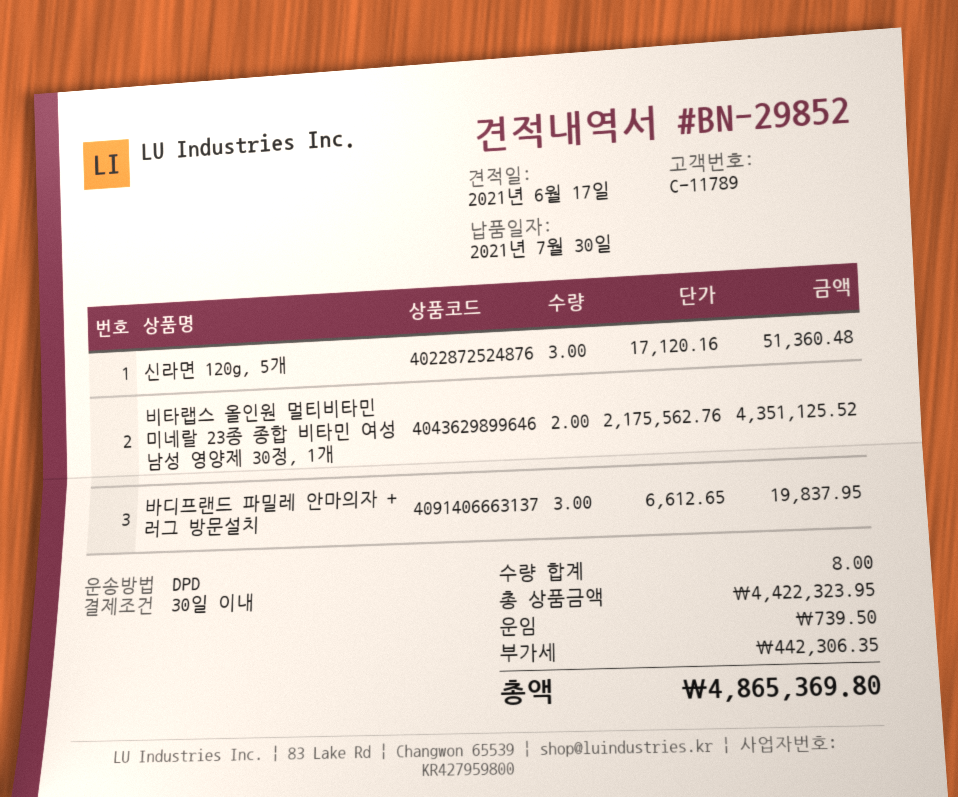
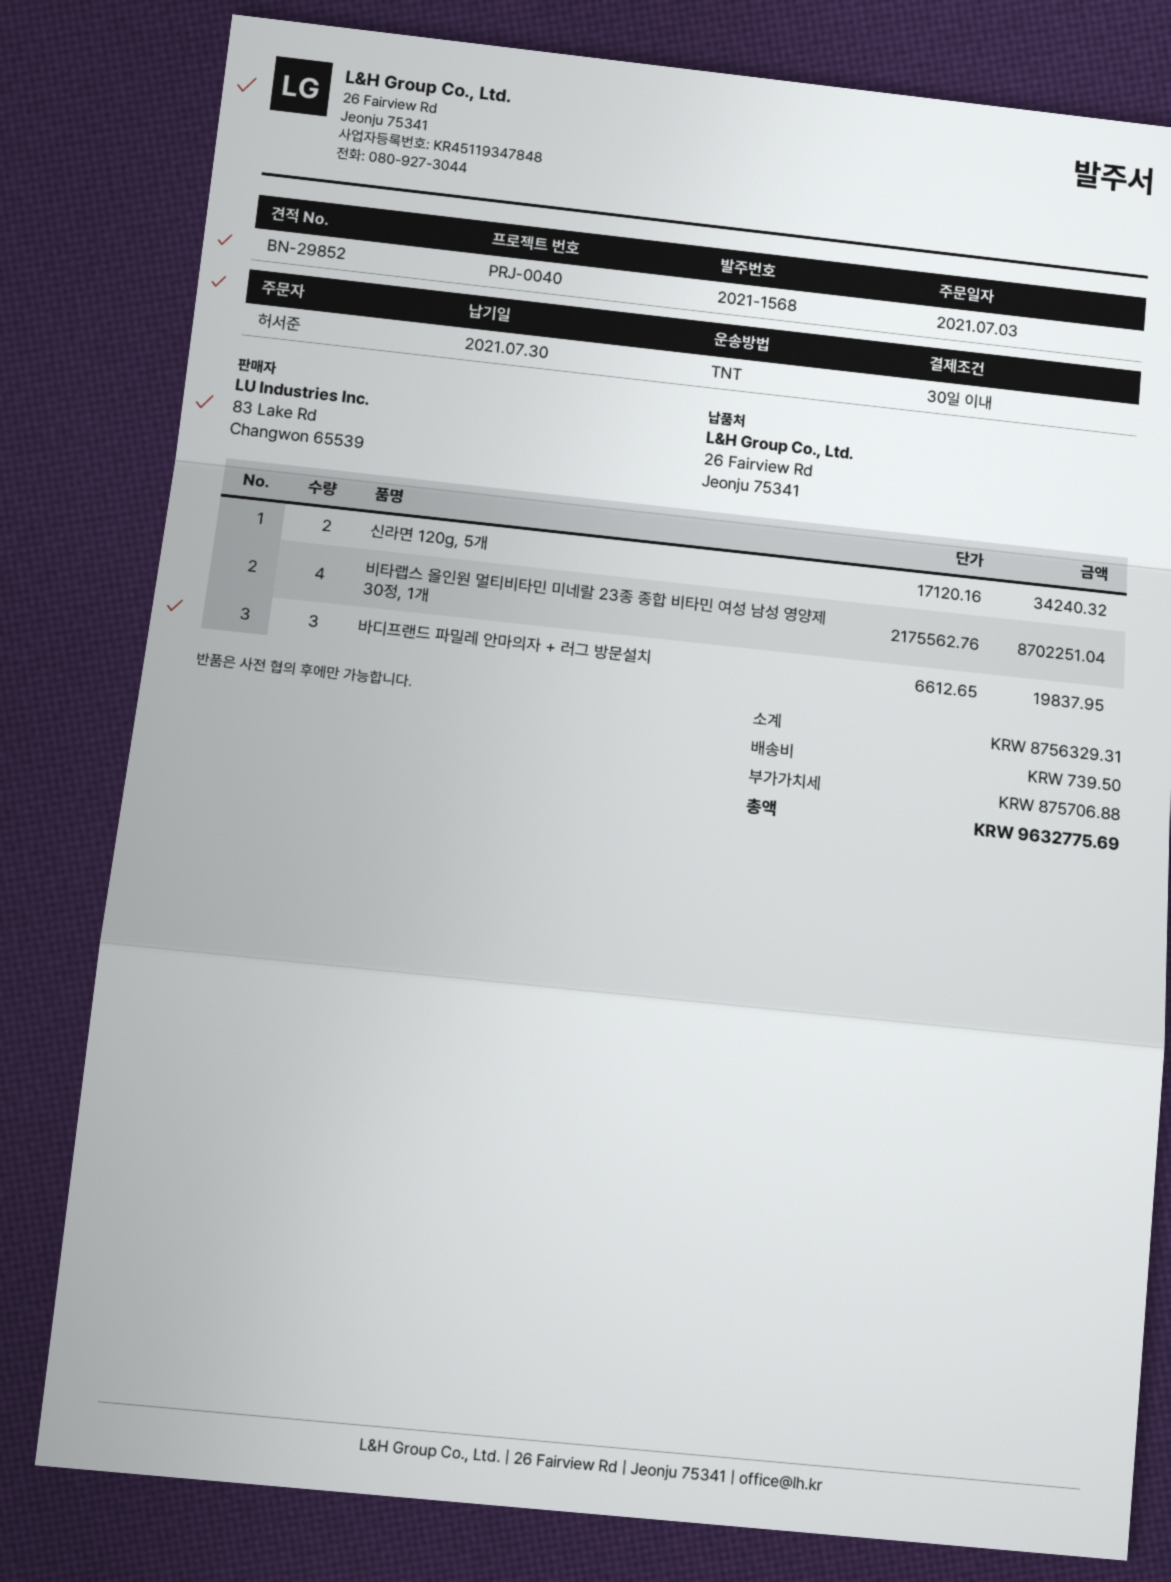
shipping method: DPD -> TNT
신라면 120g, 5개: 3 x 17120.16 = 51360.48 -> 2 x 17120.16 = 34240.32
비타랩스 올인원 멀티비타민 미네랄 23종 종합 비타민 여성 남성 영양제 30정, 1개: 2 x 2175562.76 = 4351125.52 -> 4 x 2175562.76 = 8702251.04
subtotal: 4422323.95 -> 8756329.31
tax: 442306.35 -> 875706.88
total: 4865369.80 -> 9632775.69

